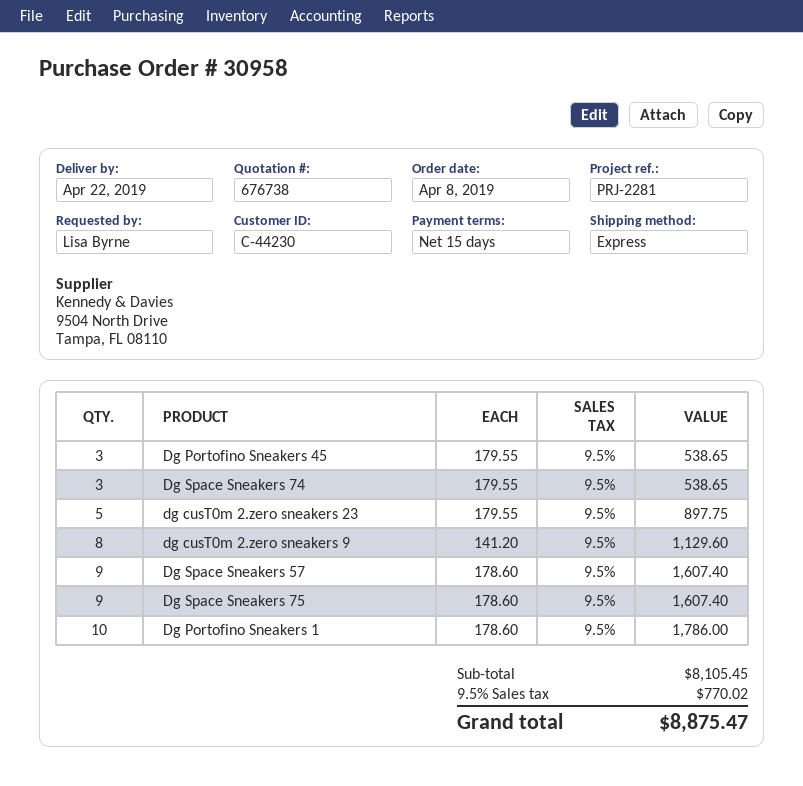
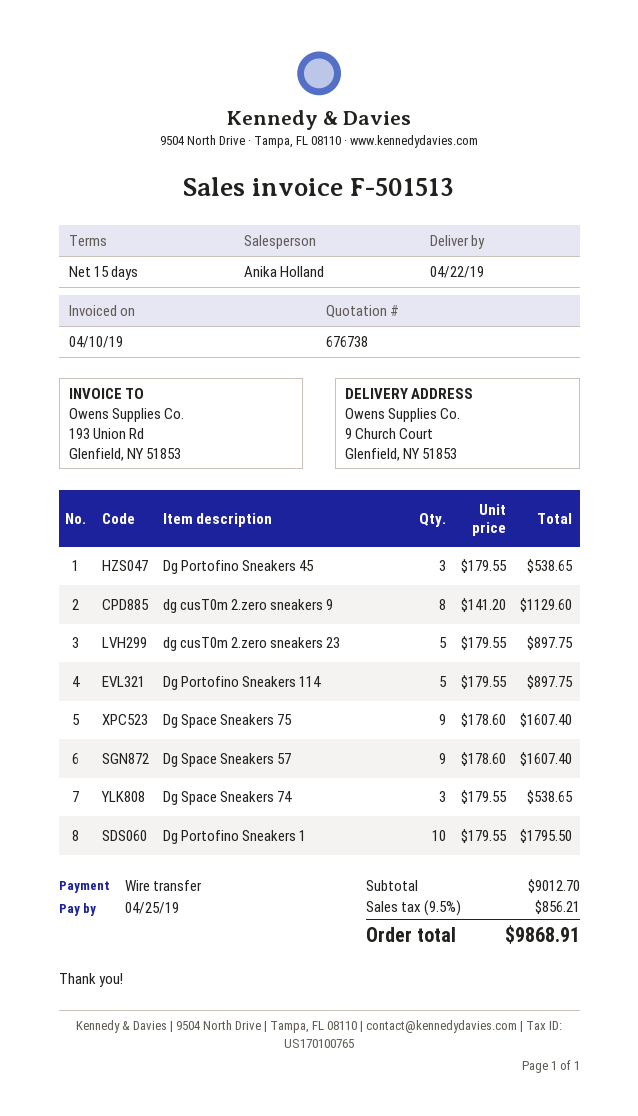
Dg Portofino Sneakers 1: 10 x 178.60 = 1786.00 -> 10 x 179.55 = 1795.50
Dg Portofino Sneakers 114: none -> 5 x 179.55 = 897.75
subtotal: 8105.45 -> 9012.70
tax: 9.5% = 770.02 -> 9.5% = 856.21
total: 8875.47 -> 9868.91

